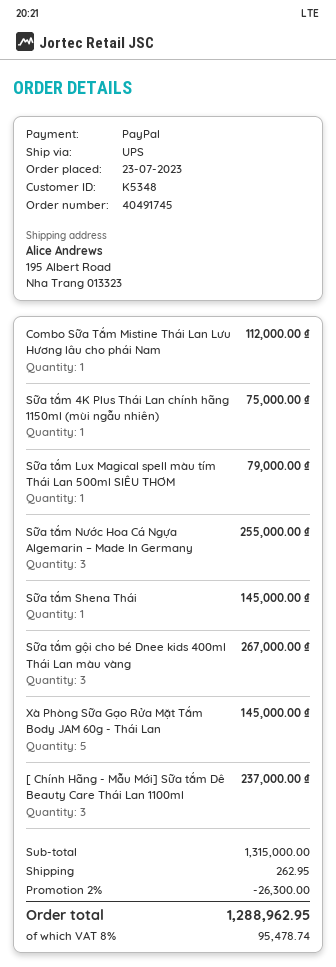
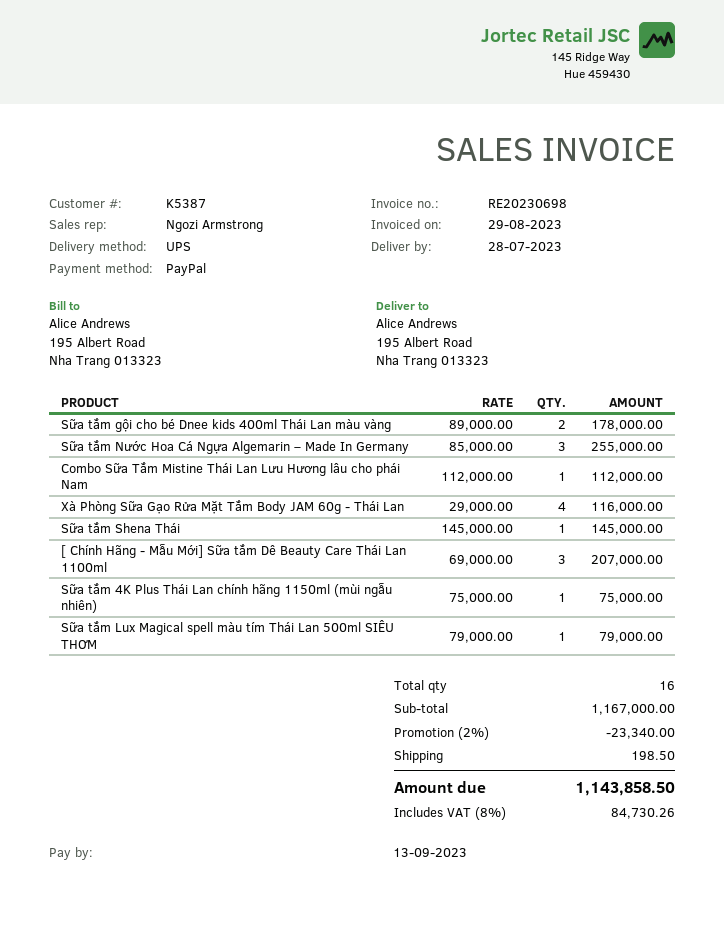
customer number: K5348 -> K5387
Sữa tắm gội cho bé Dnee kids 400ml Thái Lan màu vàng: 3 for 267000.00 -> 2 for 178000.00
Xà Phòng Sữa Gạo Rửa Mặt Tắm Body JAM 60g - Thái Lan: 5 for 145000.00 -> 4 for 116000.00
[ Chính Hãng - Mẫu Mới] Sữa tắm Dê Beauty Care Thái Lan 1100ml: 3 for 237000.00 -> 3 for 207000.00
subtotal: 1315000.00 -> 1167000.00
discount: 2% = 26300.00 -> 2% = 23340.00
shipping: 262.95 -> 198.50
tax: 8% = 95478.74 -> 8% = 84730.26
total: 1288962.95 -> 1143858.50

